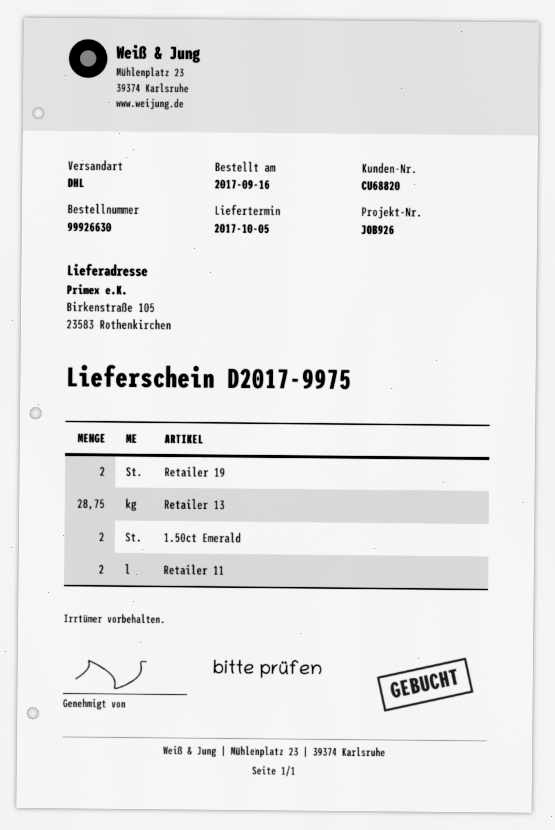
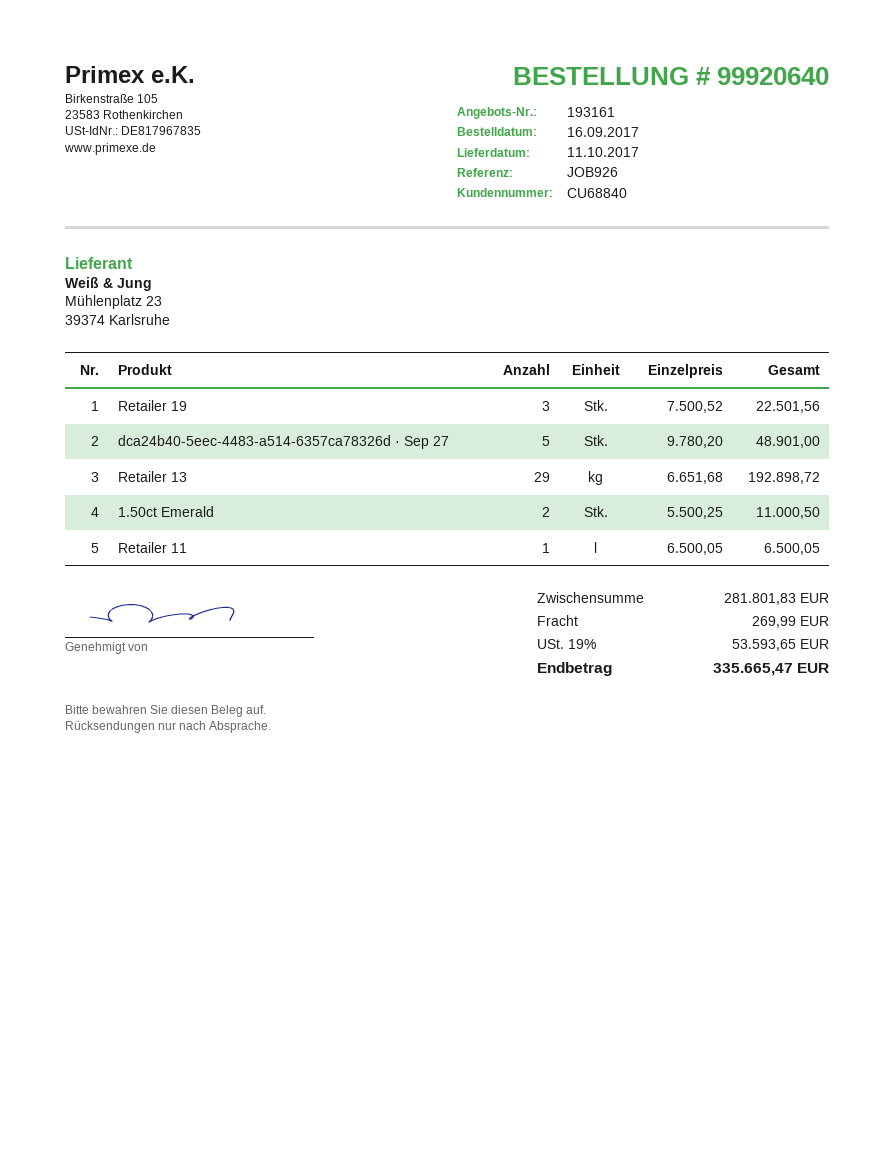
order number: 99926630 -> 99920640
delivery date: 2017-10-05 -> 2017-10-11
customer number: CU68820 -> CU68840
Retailer 19: 2 -> 3
Retailer 13: 28.75 -> 29
Retailer 11: 2 -> 1
dca24b40-5eec-4483-a514-6357ca78326d · Sep 27: none -> 5

